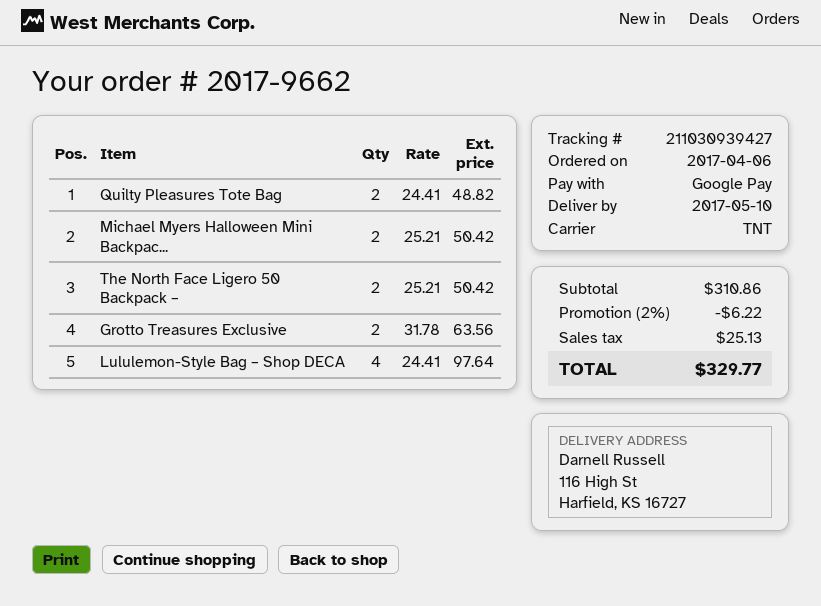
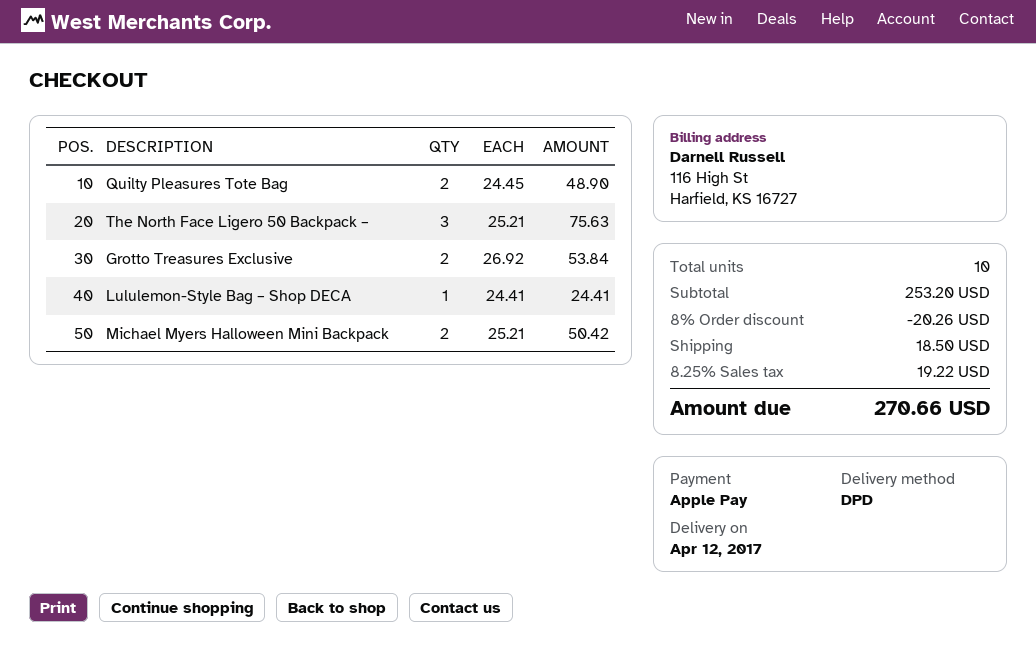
delivery date: 2017-05-10 -> 2017-04-12
payment method: Google Pay -> Apple Pay
shipping method: TNT -> DPD
Quilty Pleasures Tote Bag: 2 x 24.41 = 48.82 -> 2 x 24.45 = 48.90
The North Face Ligero 50 Backpack –: 2 x 25.21 = 50.42 -> 3 x 25.21 = 75.63
Grotto Treasures Exclusive: 2 x 31.78 = 63.56 -> 2 x 26.92 = 53.84
Lululemon-Style Bag – Shop DECA: 4 x 24.41 = 97.64 -> 1 x 24.41 = 24.41
subtotal: 310.86 -> 253.20
discount: 2% = 6.22 -> 8% = 20.26
shipping: none -> 18.50
tax: 25.13 -> 19.22
total: 329.77 -> 270.66

